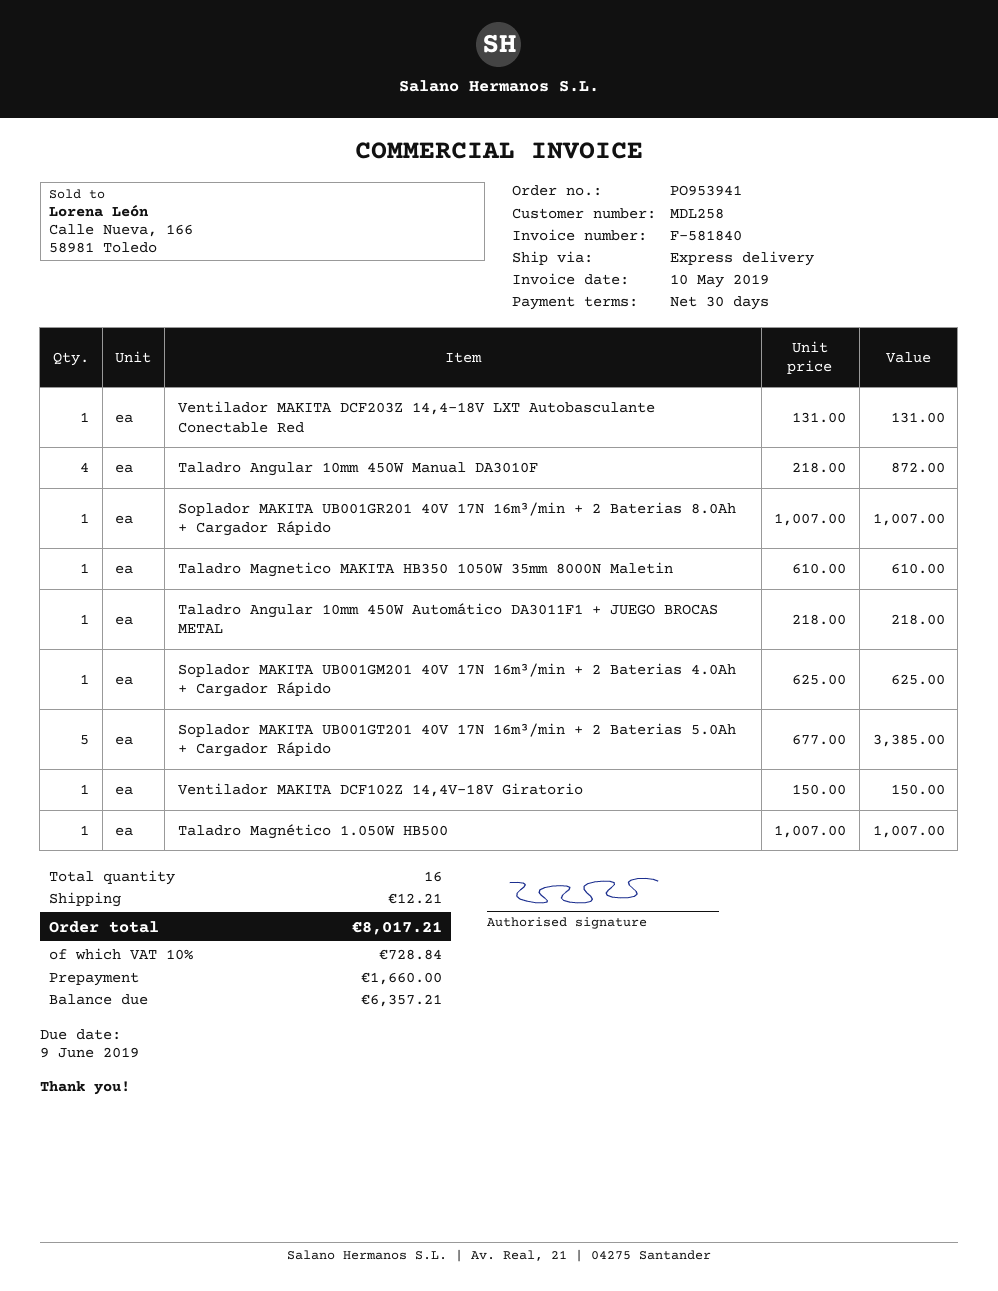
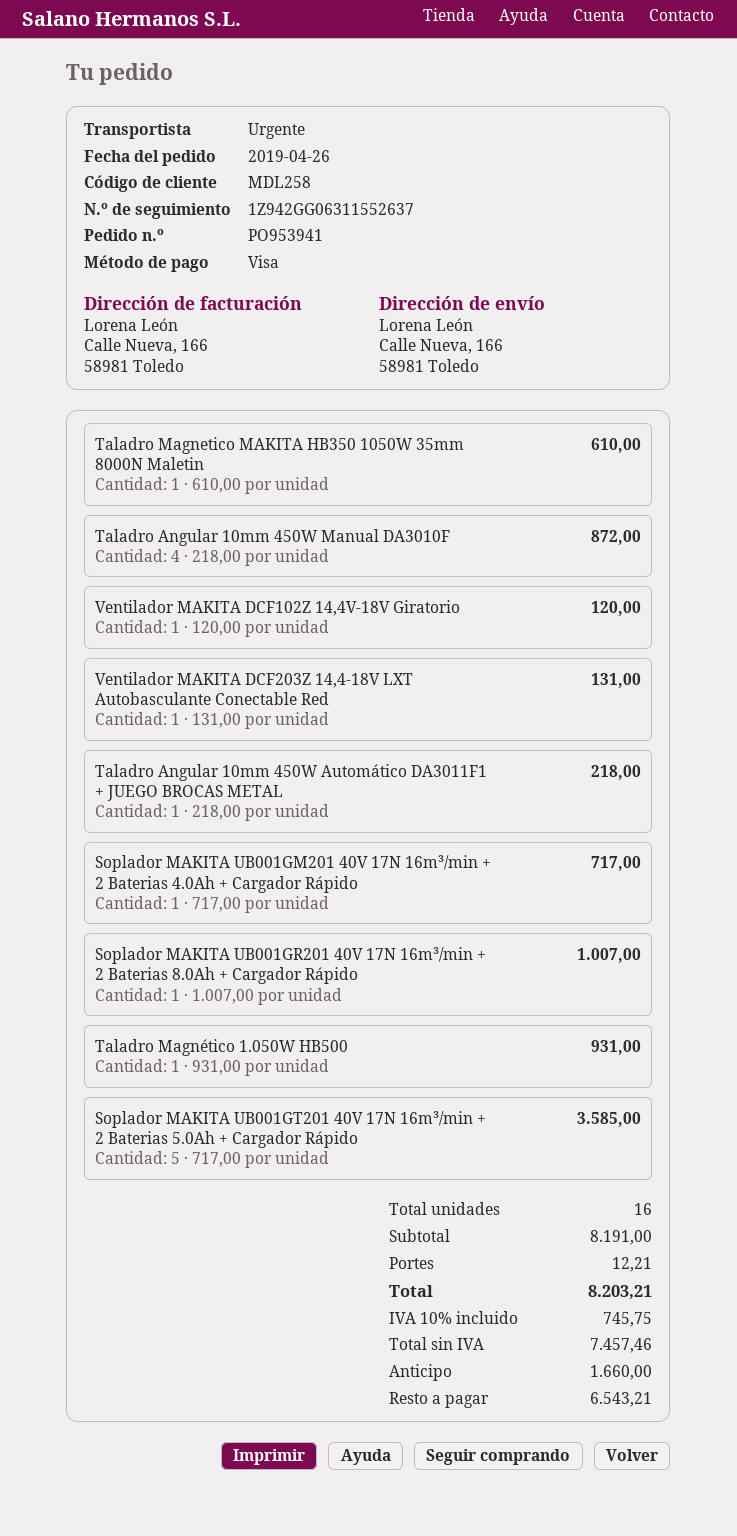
Soplador MAKITA UB001GM201 40V 17N 16m³/min + 2 Baterias 4.0Ah + Cargador Rápido: 1 x 625.00 = 625.00 -> 1 x 717.00 = 717.00
Soplador MAKITA UB001GT201 40V 17N 16m³/min + 2 Baterias 5.0Ah + Cargador Rápido: 5 x 677.00 = 3385.00 -> 5 x 717.00 = 3585.00
Ventilador MAKITA DCF102Z 14,4V-18V Giratorio: 1 x 150.00 = 150.00 -> 1 x 120.00 = 120.00
Taladro Magnético 1.050W HB500: 1 x 1007.00 = 1007.00 -> 1 x 931.00 = 931.00
tax: 10% = 728.84 -> 10% = 745.75
total: 8017.21 -> 8203.21
balance: 6357.21 -> 6543.21

